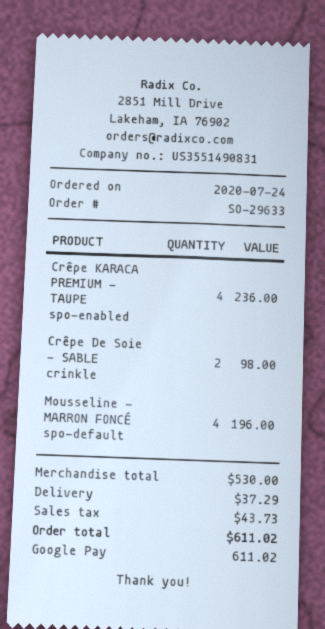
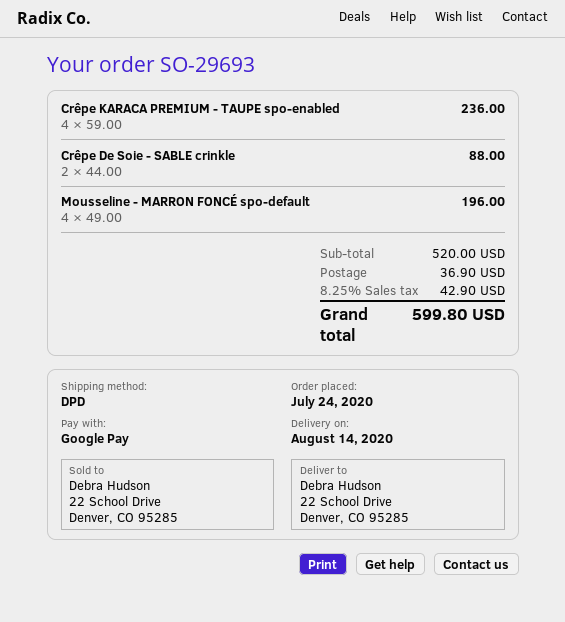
order number: SO-29633 -> SO-29693
Crêpe De Soie - SABLE crinkle: 2 for 98.00 -> 2 for 88.00
subtotal: 530.00 -> 520.00
shipping: 37.29 -> 36.90
tax: 43.73 -> 42.90
total: 611.02 -> 599.80

